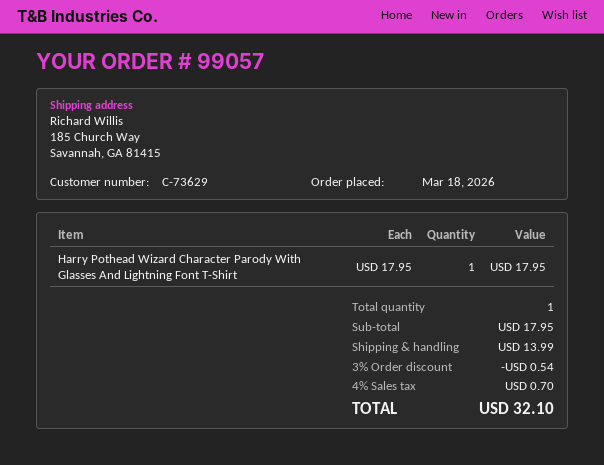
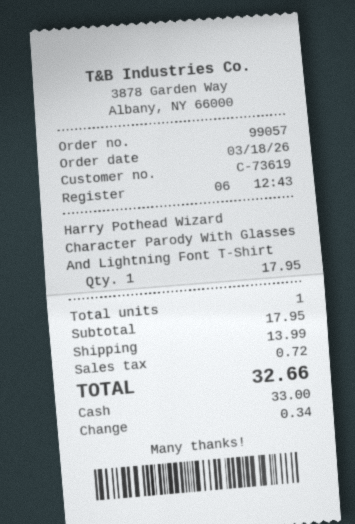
customer number: C-73629 -> C-73619
discount: 3% = 0.54 -> none
tax: 0.70 -> 0.72
total: 32.10 -> 32.66

